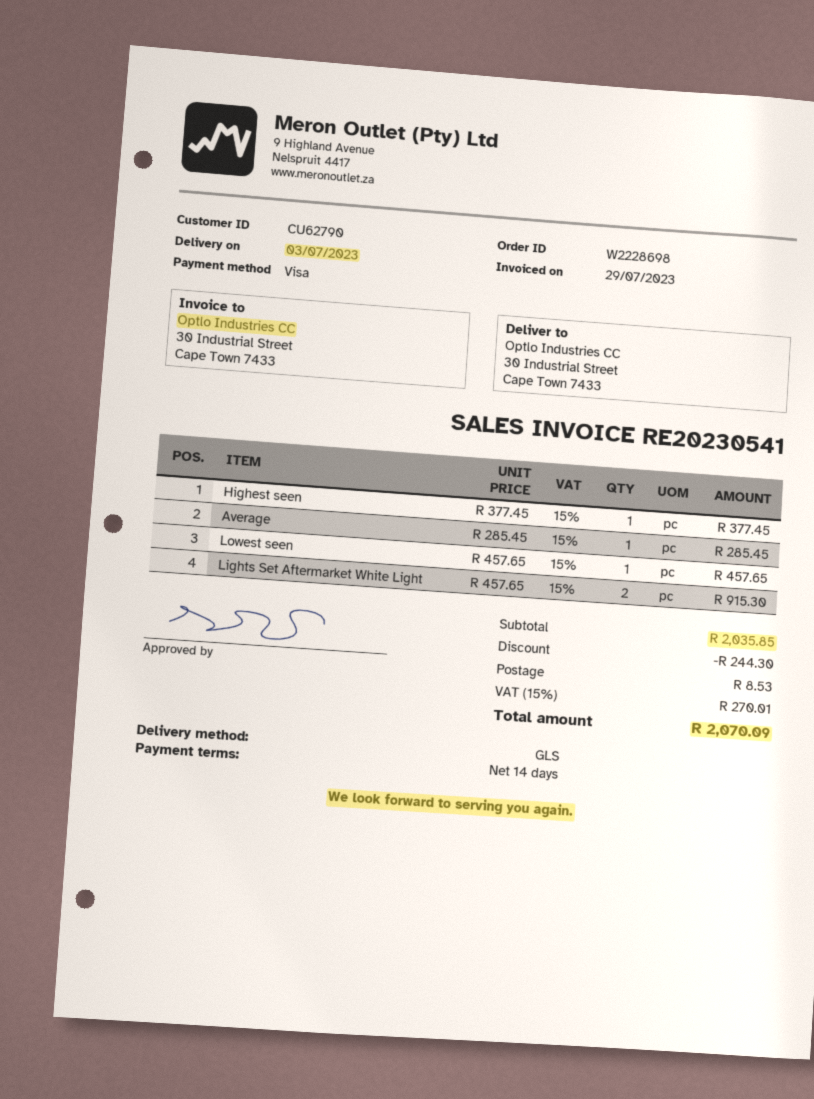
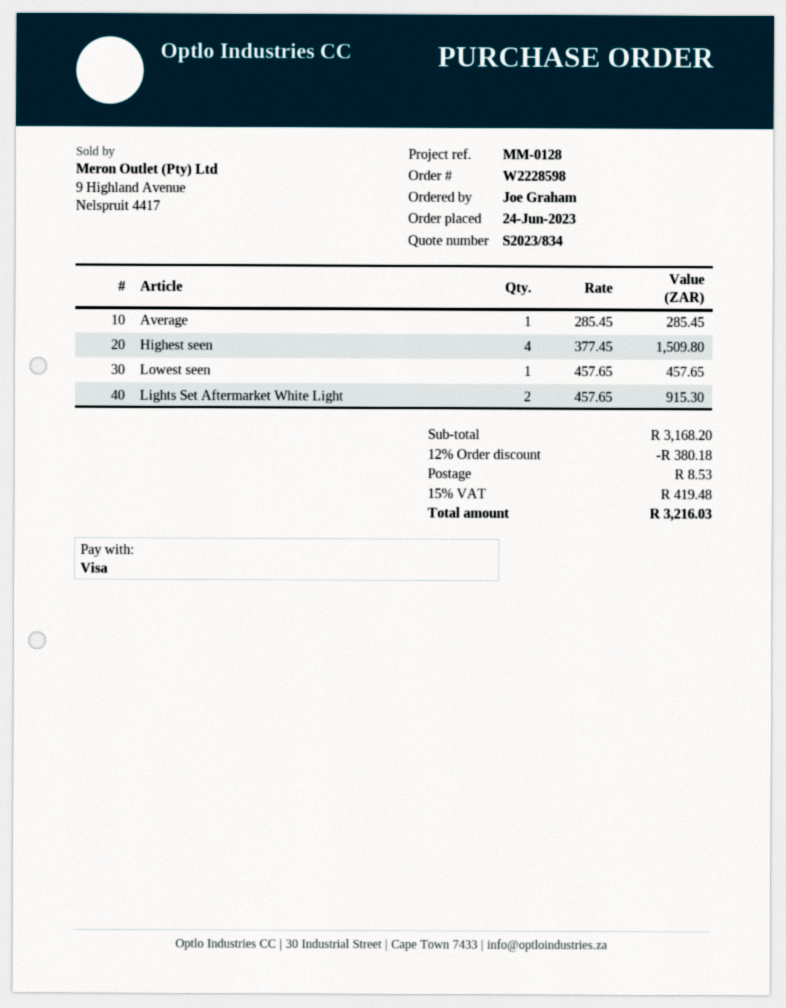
order number: W2228698 -> W2228598
Highest seen: 1 x 377.45 = 377.45 -> 4 x 377.45 = 1509.80
subtotal: 2035.85 -> 3168.20
discount: 244.30 -> 380.18
tax: 15% = 270.01 -> 15% = 419.48
total: 2070.09 -> 3216.03

